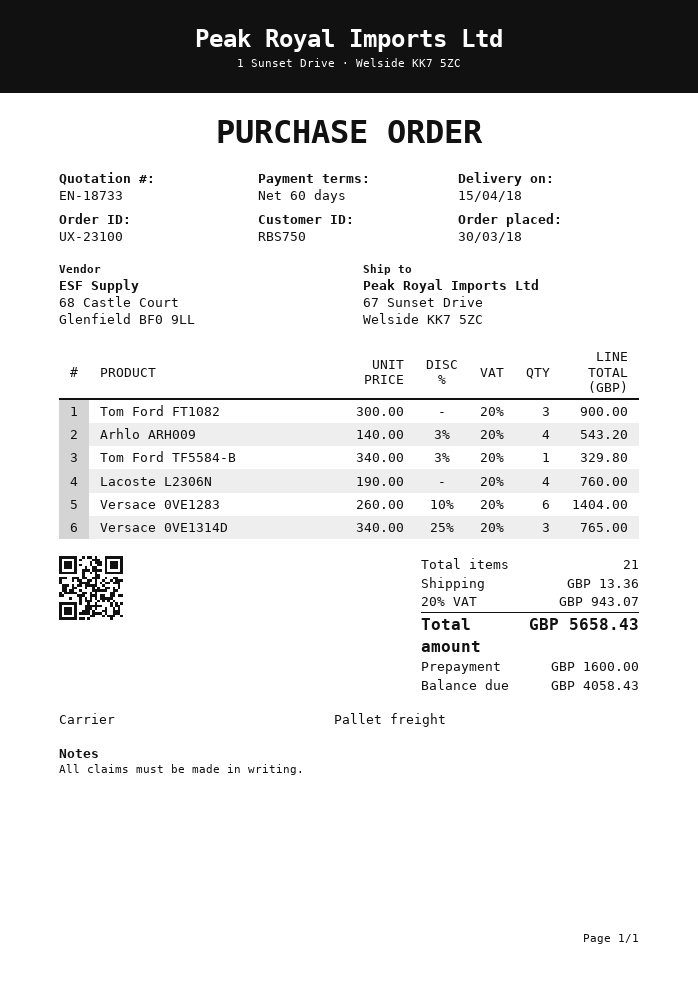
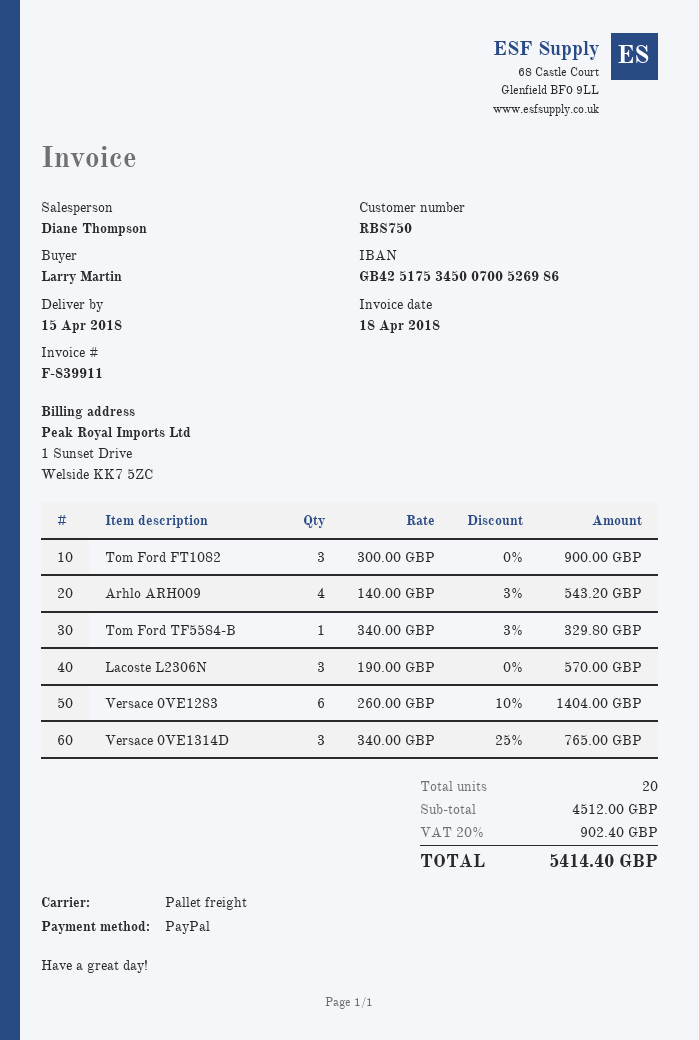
Lacoste L2306N: 4 x 190.00 = 760.00 -> 3 x 190.00 = 570.00
total quantity: 21 -> 20
shipping: 13.36 -> none
tax: 20% = 943.07 -> 20% = 902.40
total: 5658.43 -> 5414.40

